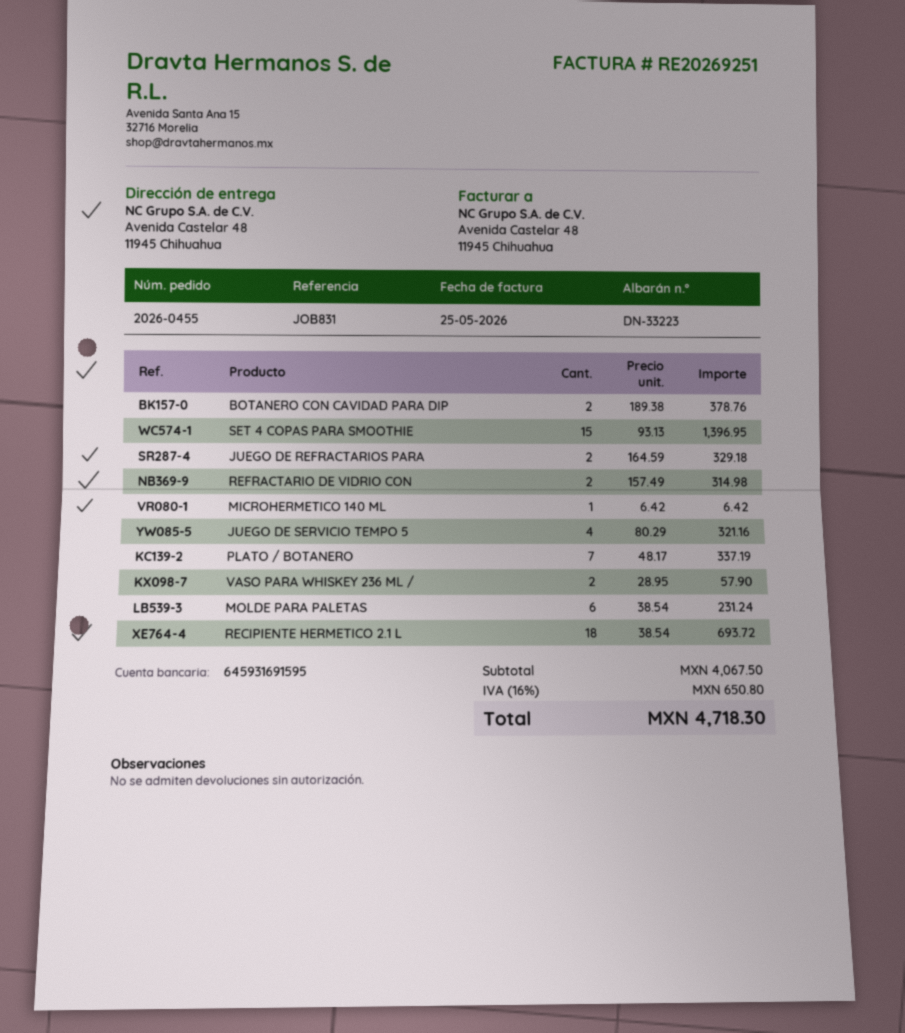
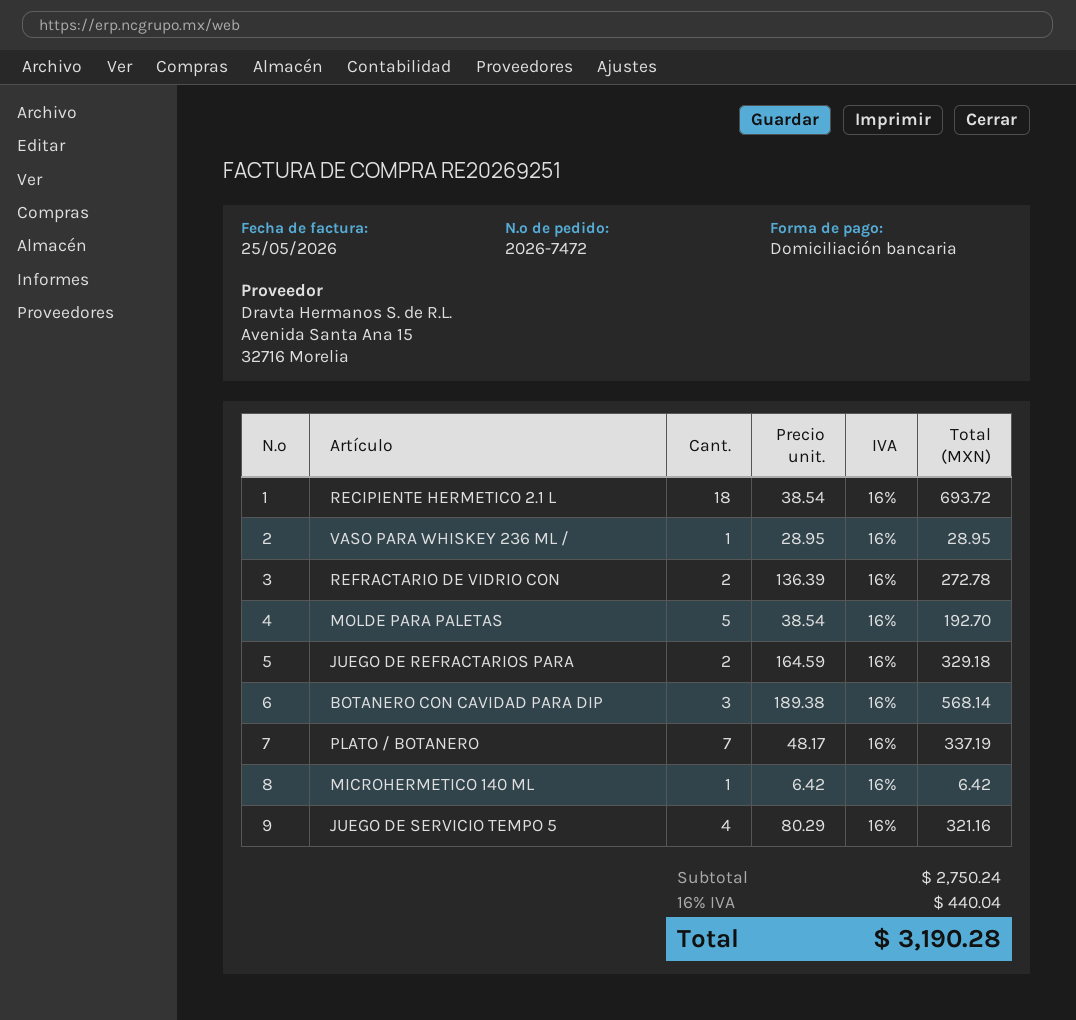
order number: 2026-0455 -> 2026-7472
BOTANERO CON CAVIDAD PARA DIP: 2 x 189.38 = 378.76 -> 3 x 189.38 = 568.14
SET 4 COPAS PARA SMOOTHIE: 15 x 93.13 = 1396.95 -> none
REFRACTARIO DE VIDRIO CON: 2 x 157.49 = 314.98 -> 2 x 136.39 = 272.78
VASO PARA WHISKEY 236 ML /: 2 x 28.95 = 57.90 -> 1 x 28.95 = 28.95
MOLDE PARA PALETAS: 6 x 38.54 = 231.24 -> 5 x 38.54 = 192.70
subtotal: 4067.50 -> 2750.24
tax: 16% = 650.80 -> 16% = 440.04
total: 4718.30 -> 3190.28

